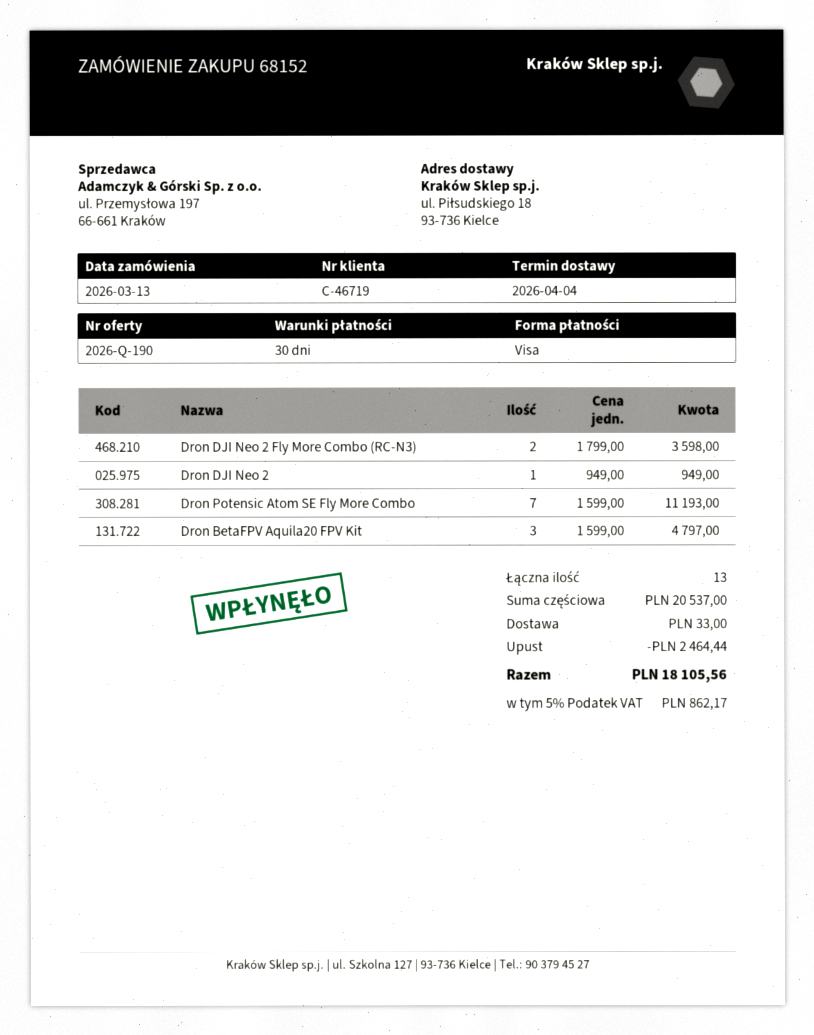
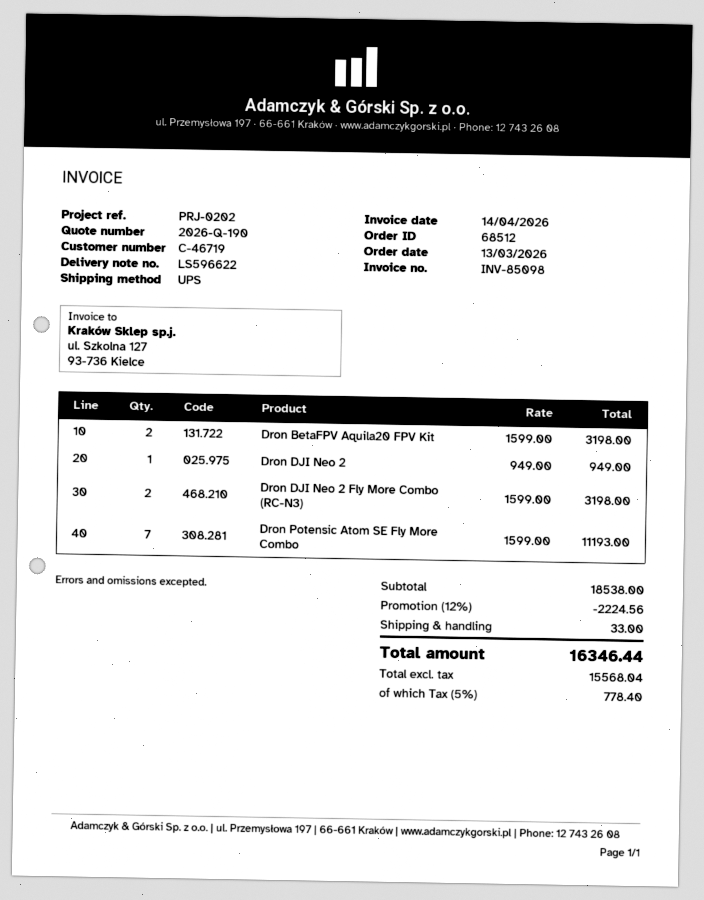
order number: 68152 -> 68512
Dron DJI Neo 2 Fly More Combo (RC-N3): 2 x 1799.00 = 3598.00 -> 2 x 1599.00 = 3198.00
Dron BetaFPV Aquila20 FPV Kit: 3 x 1599.00 = 4797.00 -> 2 x 1599.00 = 3198.00
subtotal: 20537.00 -> 18538.00
discount: 2464.44 -> 2224.56
tax: 5% = 862.17 -> 5% = 778.40
total: 18105.56 -> 16346.44

